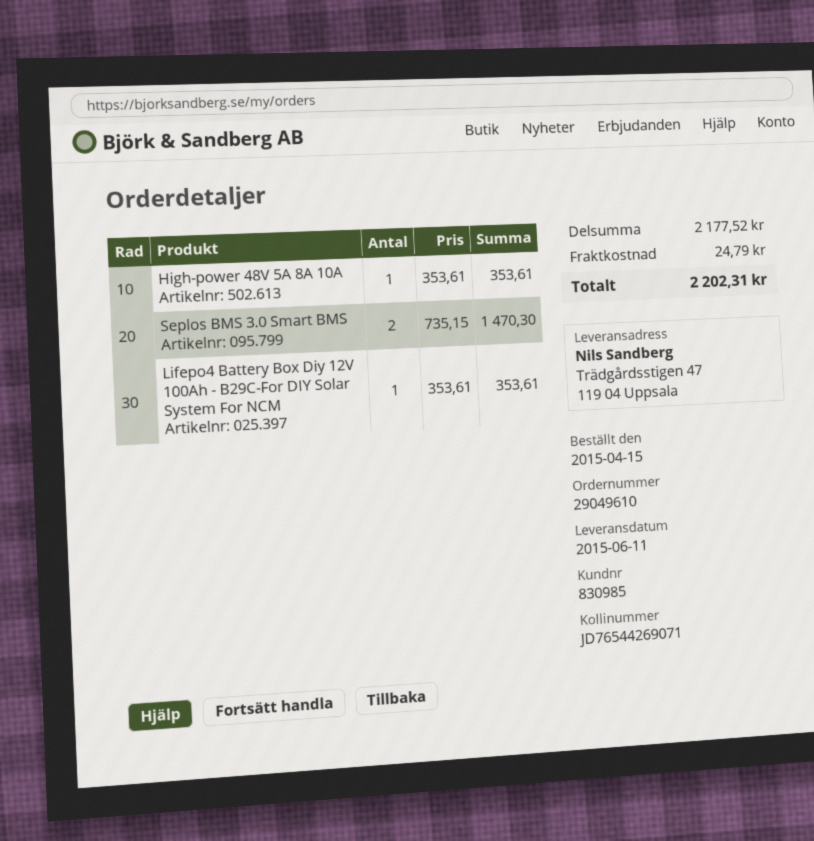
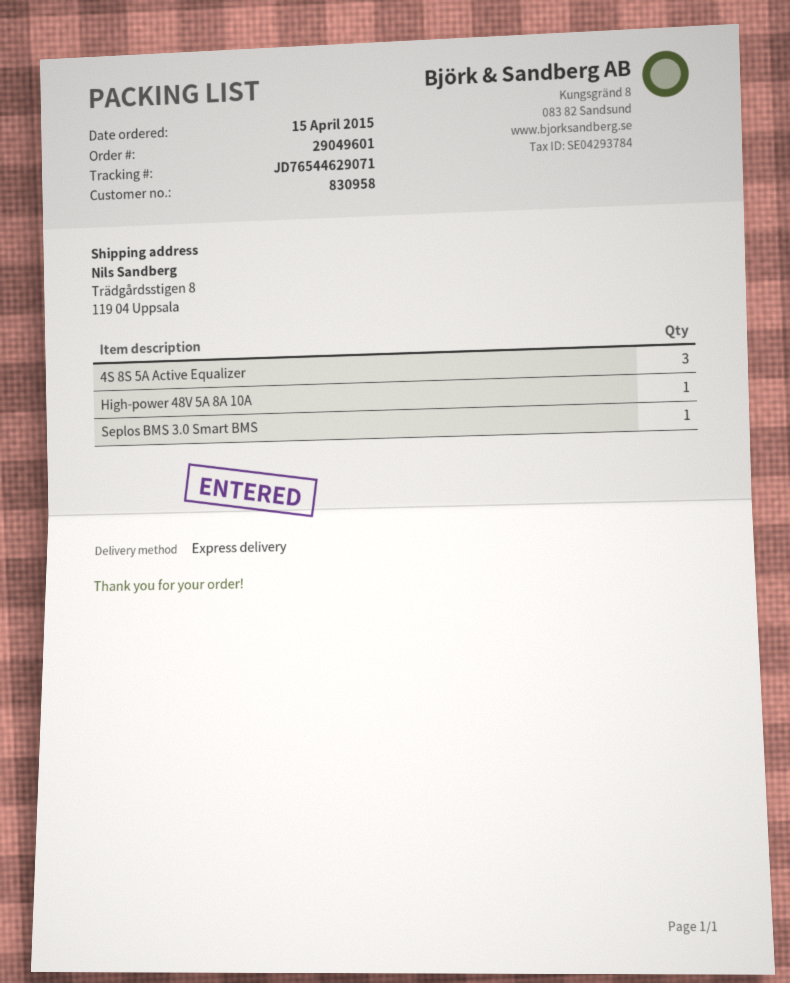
order number: 29049610 -> 29049601
customer number: 830985 -> 830958
tracking number: JD76544269071 -> JD76544629071
ship to: Trädgårdsstigen 47, 119 04 Uppsala -> Trädgårdsstigen 8, 119 04 Uppsala
Seplos BMS 3.0 Smart BMS: 2 -> 1
Lifepo4 Battery Box Diy 12V 100Ah - B29C-For DIY Solar System For NCM: 1 -> none
4S 8S 5A Active Equalizer: none -> 3

